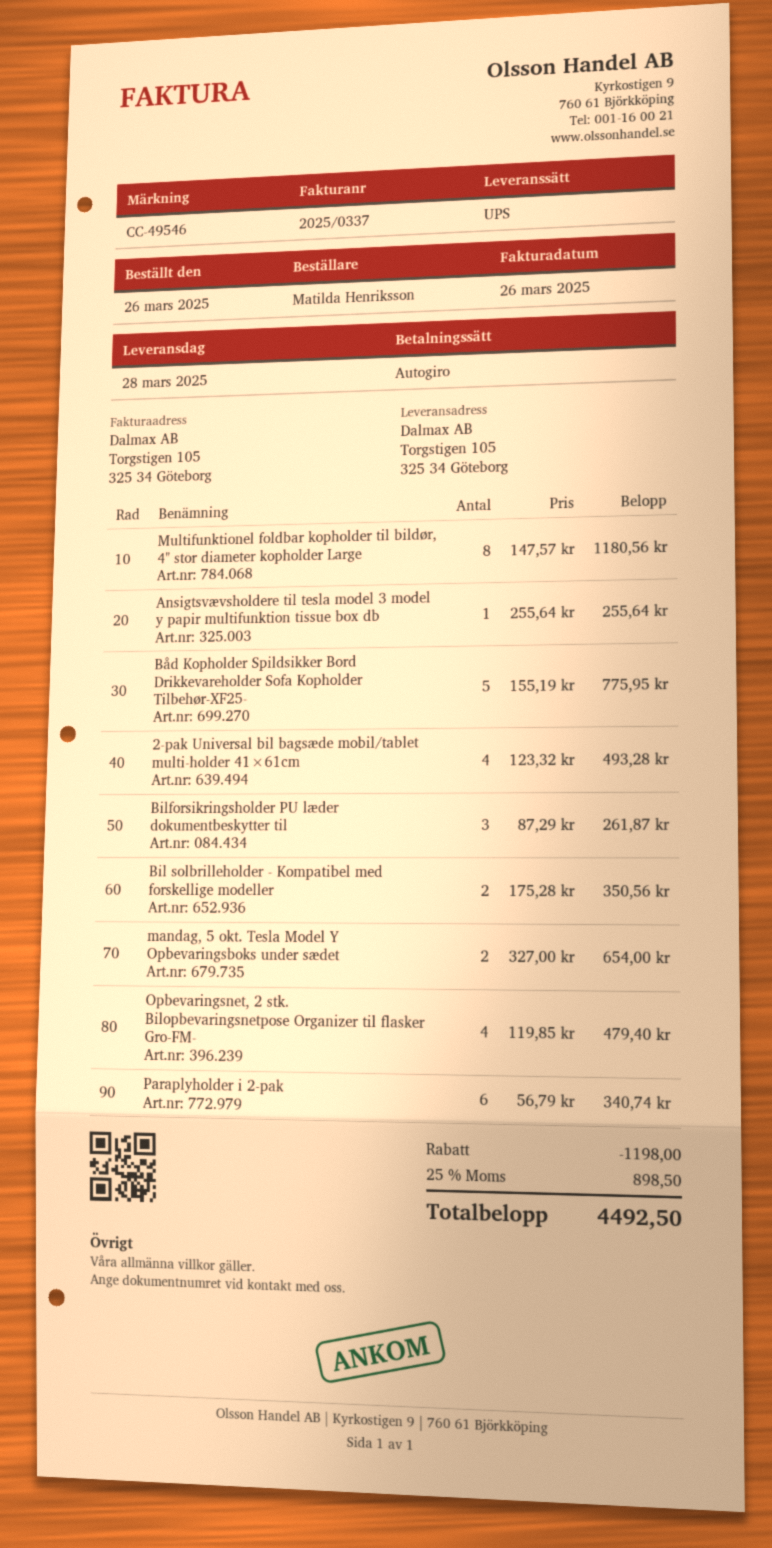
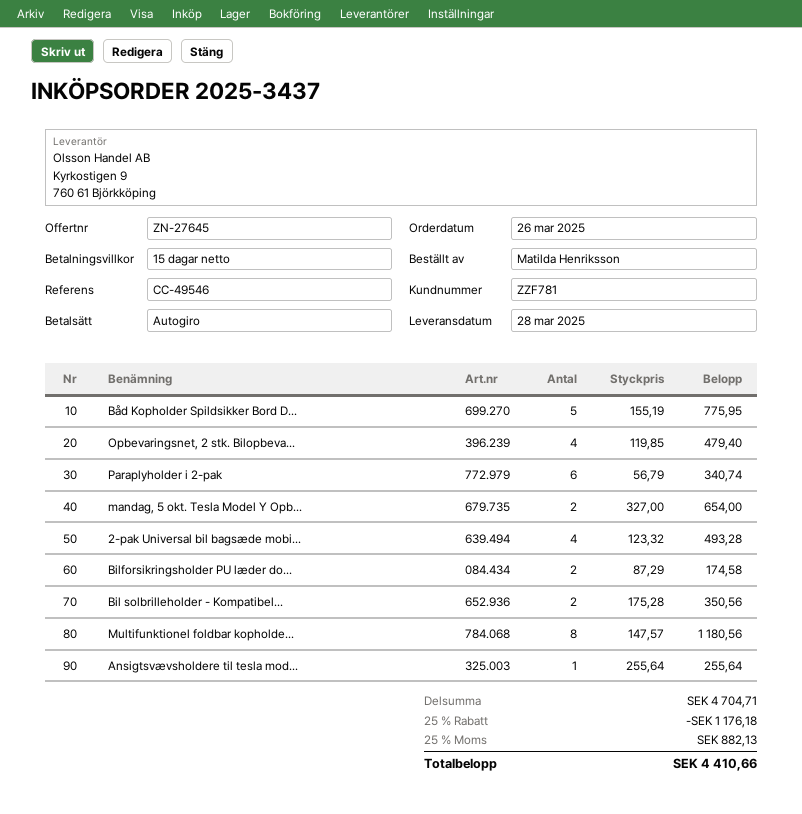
Bilforsikringsholder PU læder dokumentbeskytter til: 3 x 87.29 = 261.87 -> 2 x 87.29 = 174.58
discount: 1198.00 -> 1176.18
tax: 25% = 898.50 -> 25% = 882.13
total: 4492.50 -> 4410.66

